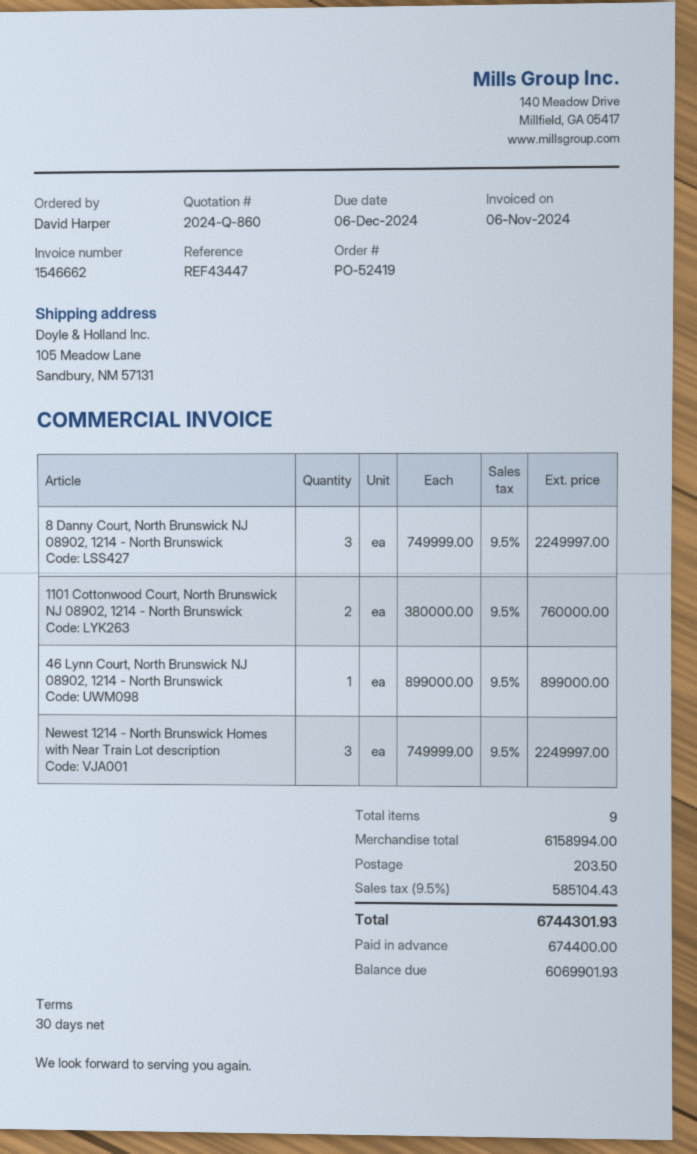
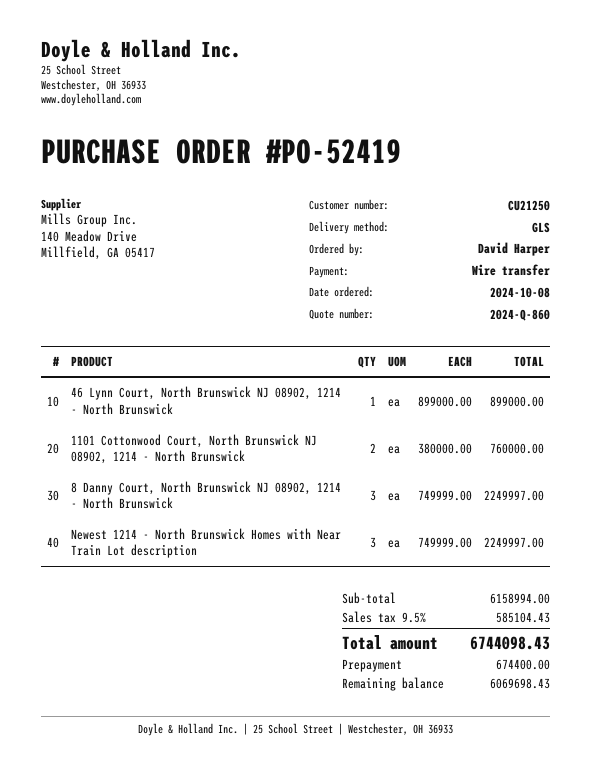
shipping: 203.50 -> none
total: 6744301.93 -> 6744098.43
balance: 6069901.93 -> 6069698.43

